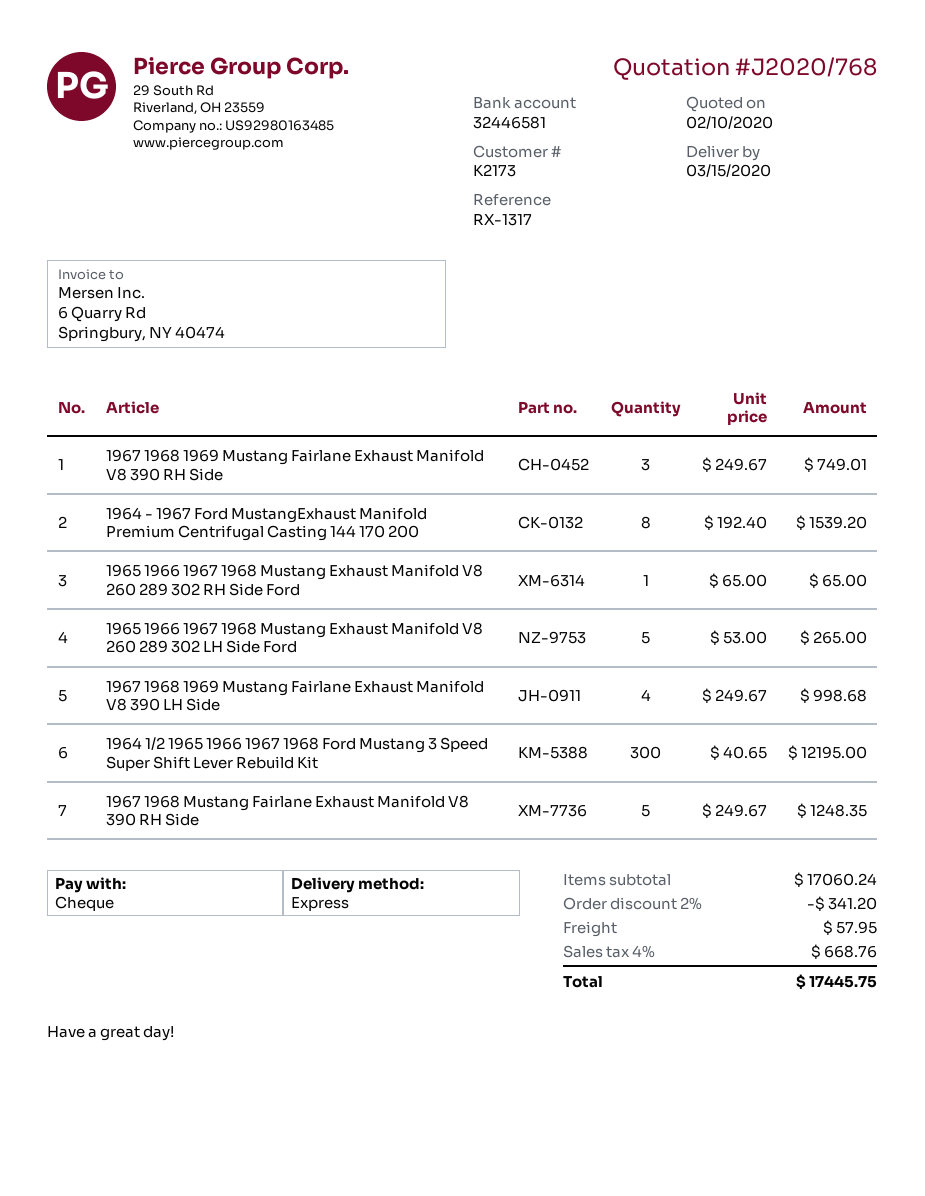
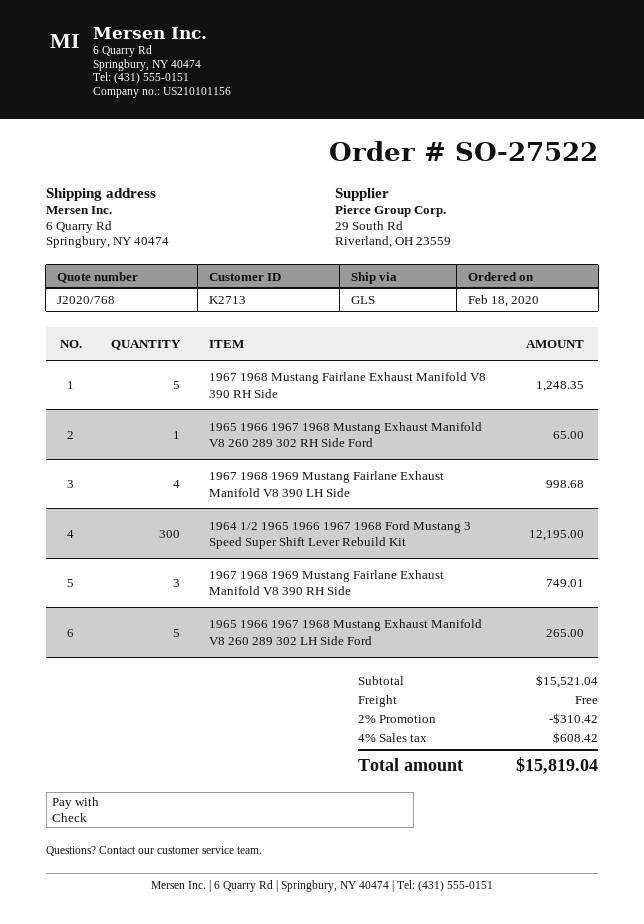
customer number: K2173 -> K2713
shipping method: express -> GLS
1964 - 1967 Ford MustangExhaust Manifold Premium Centrifugal Casting 144 170 200: 8 for 1539.20 -> none
subtotal: 17060.24 -> 15521.04
discount: 2% = 341.20 -> 2% = 310.42
shipping: 57.95 -> 0.00
tax: 4% = 668.76 -> 4% = 608.42
total: 17445.75 -> 15819.04

